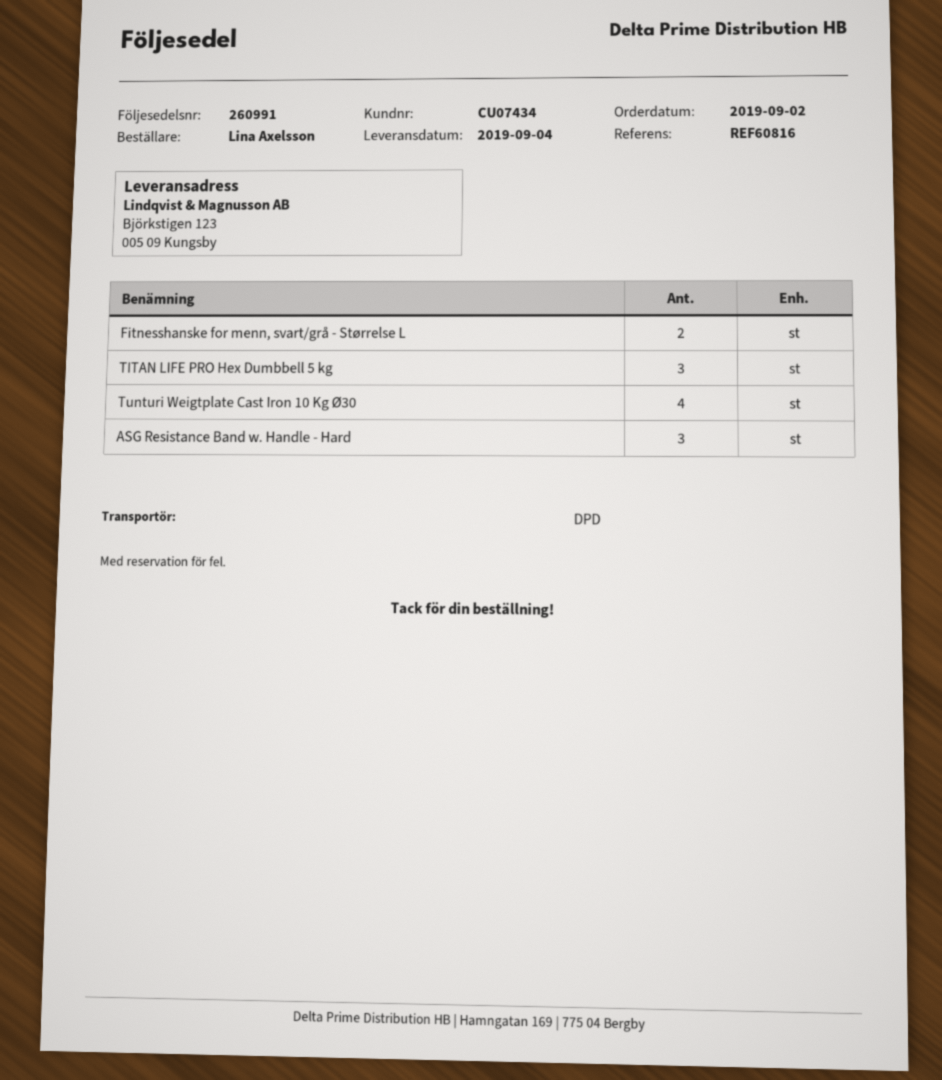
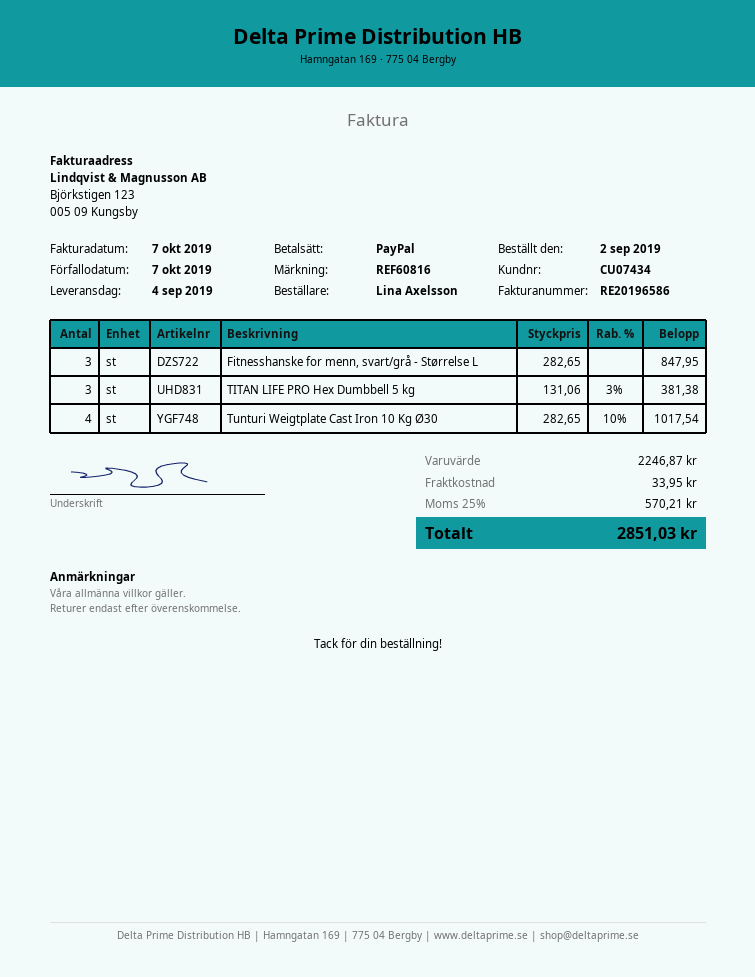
Fitnesshanske for menn, svart/grå - Størrelse L: 2 -> 3
ASG Resistance Band w. Handle - Hard: 3 -> none

